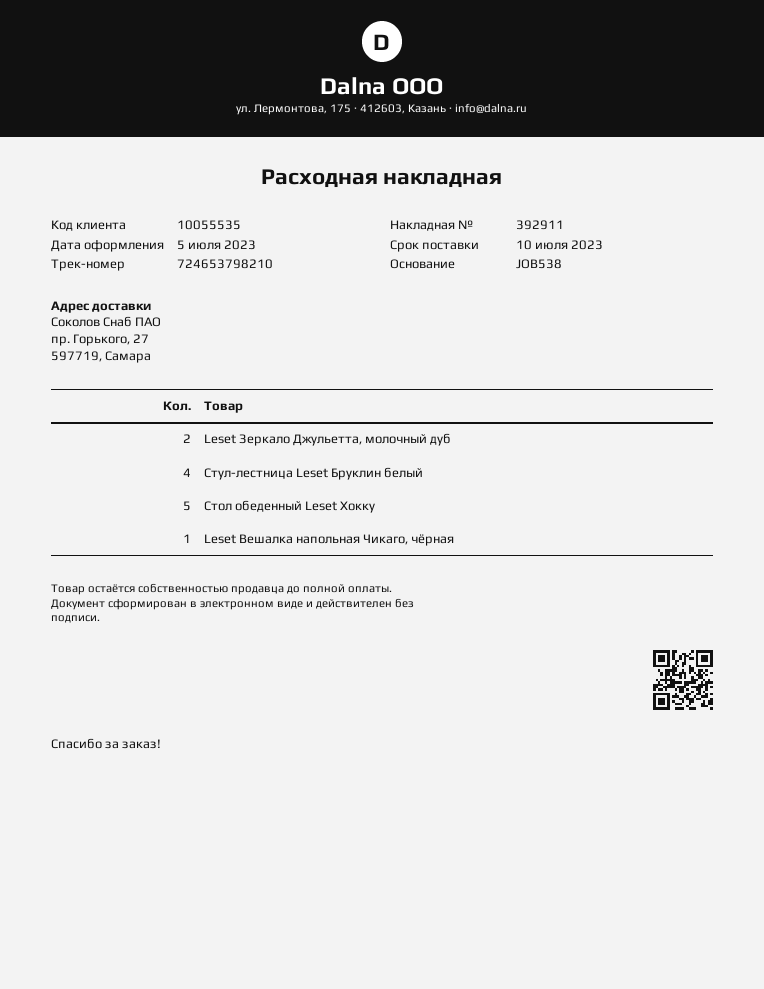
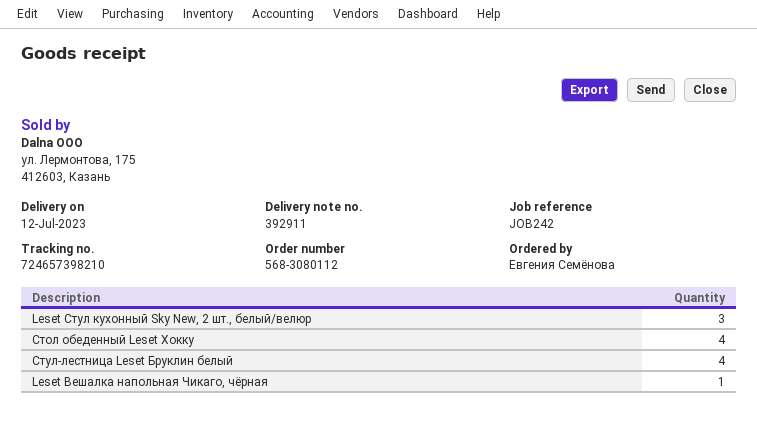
delivery date: 2023-07-10 -> 2023-07-12
reference: JOB538 -> JOB242
tracking number: 724653798210 -> 724657398210
Leset Зеркало Джульетта, молочный дуб: 2 -> none
Стол обеденный Leset Хокку: 5 -> 4
Leset Стул кухонный Sky New, 2 шт., белый/велюр: none -> 3

